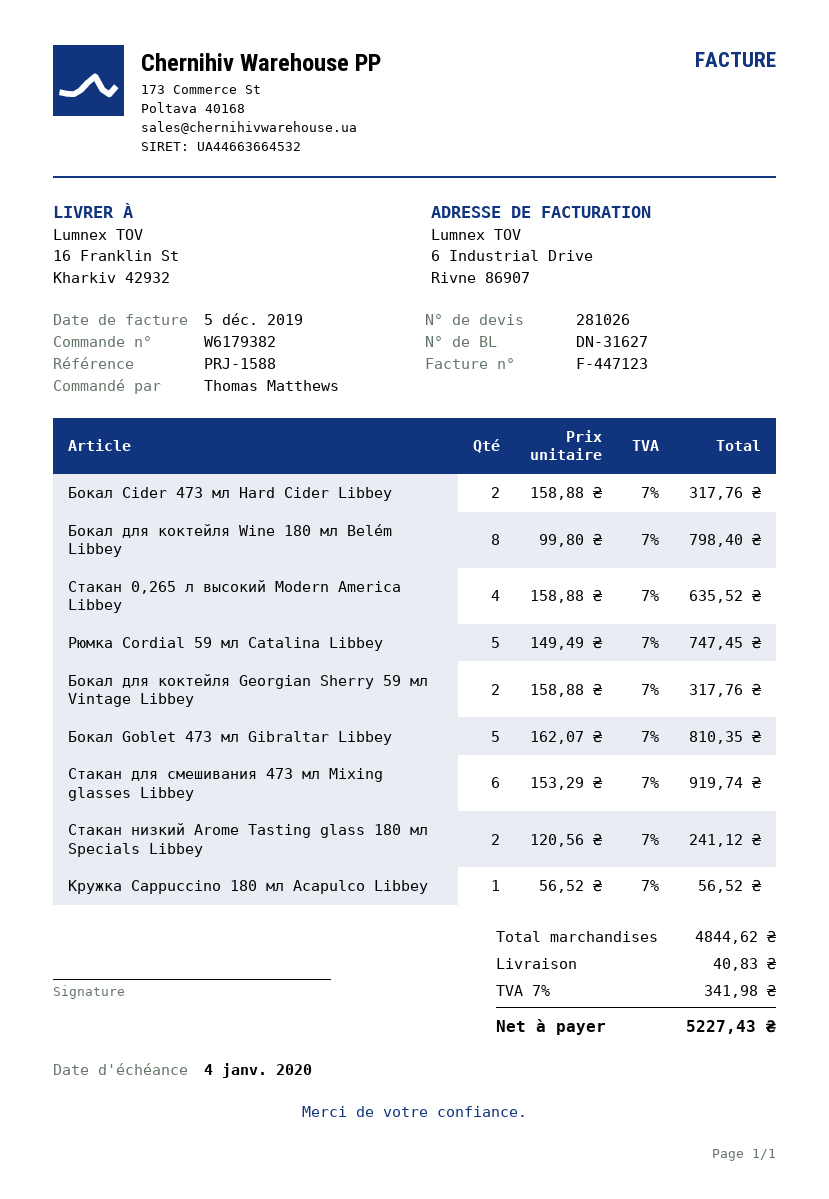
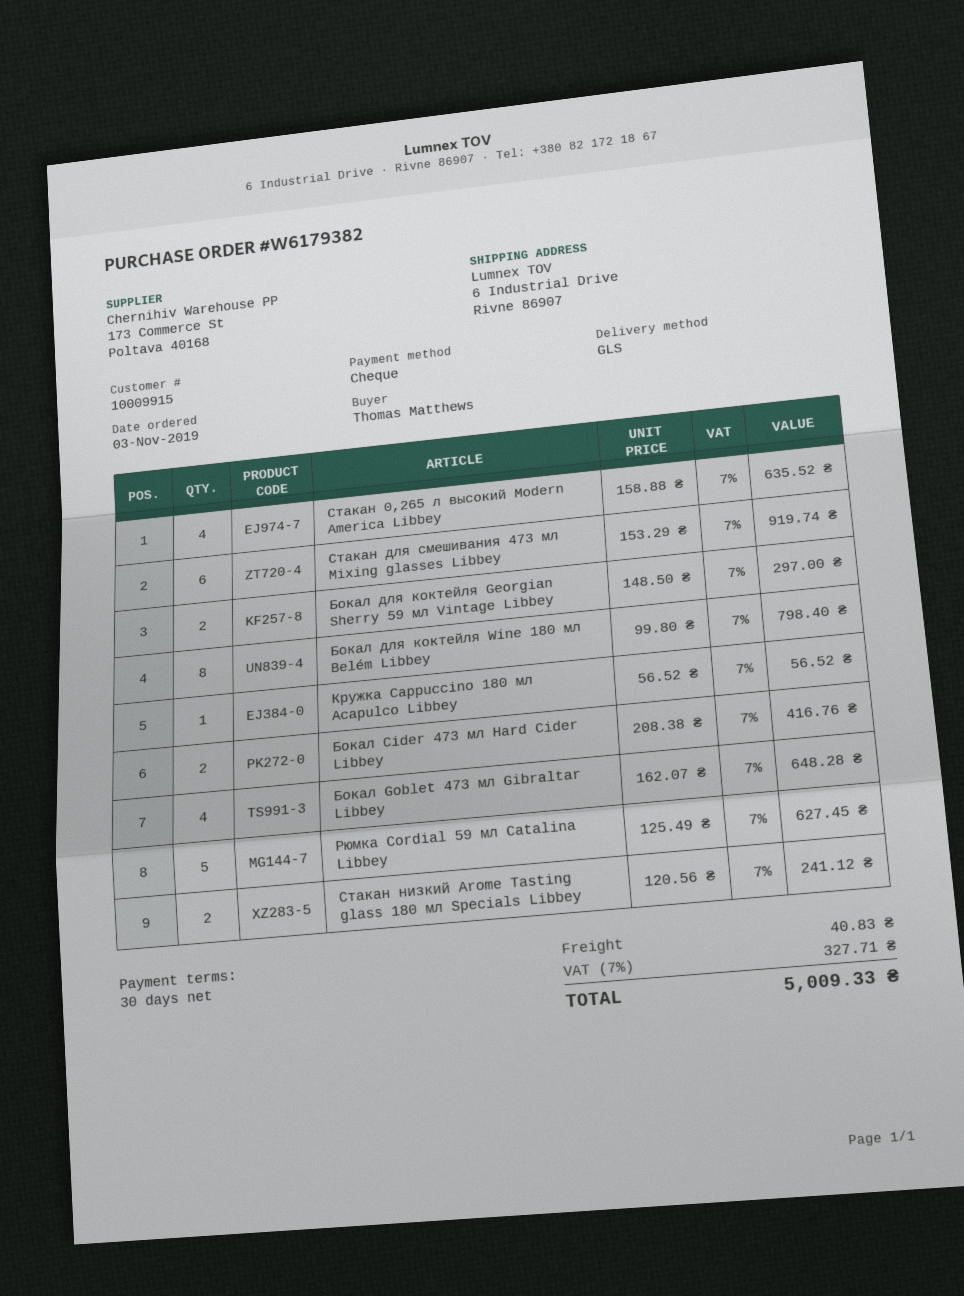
ship to: 16 Franklin St, Kharkiv 42932 -> 6 Industrial Drive, Rivne 86907
Бокал Cider 473 мл Hard Cider Libbey: 2 x 158.88 = 317.76 -> 2 x 208.38 = 416.76
Рюмка Cordial 59 мл Catalina Libbey: 5 x 149.49 = 747.45 -> 5 x 125.49 = 627.45
Бокал для коктейля Georgian Sherry 59 мл Vintage Libbey: 2 x 158.88 = 317.76 -> 2 x 148.50 = 297.00
Бокал Goblet 473 мл Gibraltar Libbey: 5 x 162.07 = 810.35 -> 4 x 162.07 = 648.28
tax: 7% = 341.98 -> 7% = 327.71
total: 5227.43 -> 5009.33

